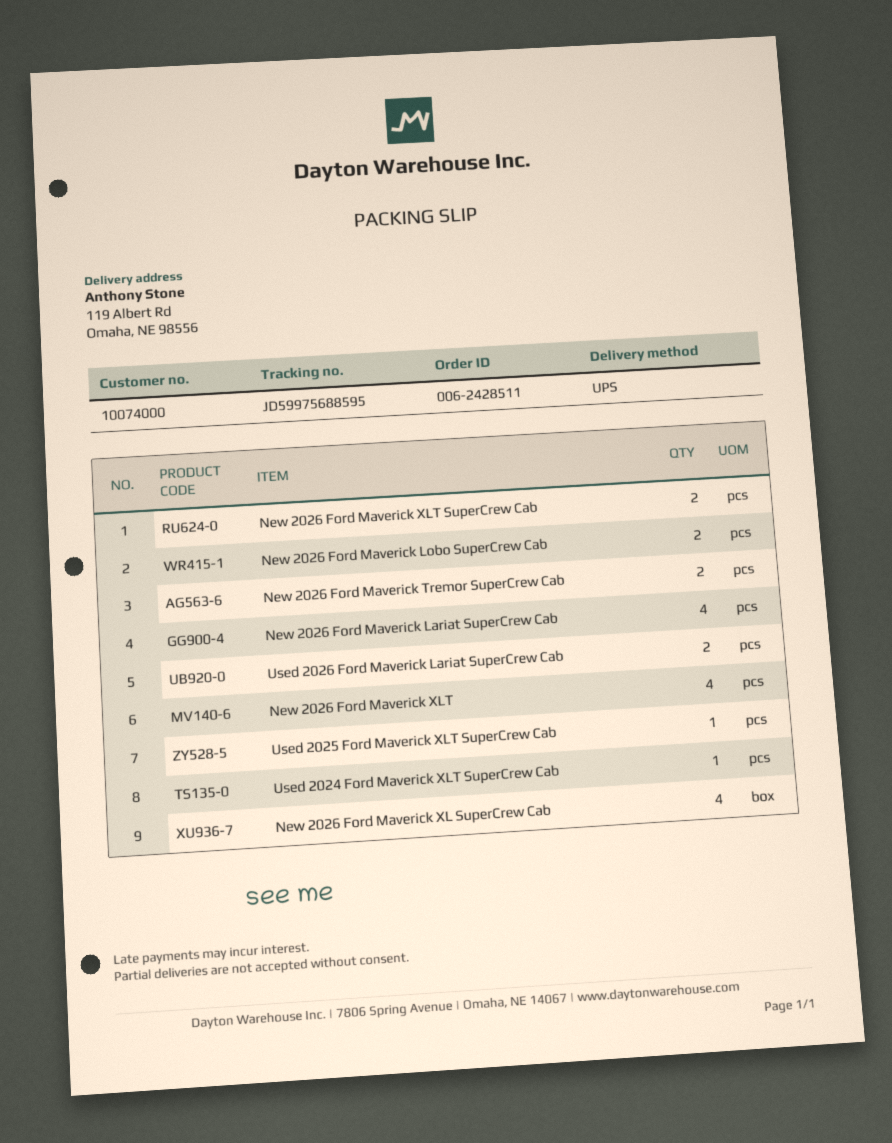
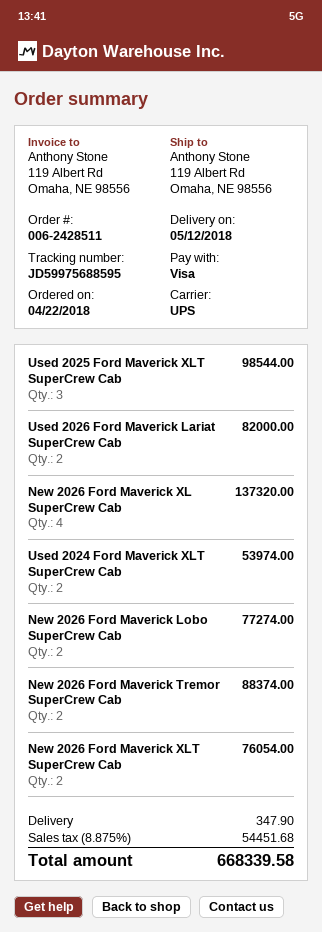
New 2026 Ford Maverick Lariat SuperCrew Cab: 4 -> none
New 2026 Ford Maverick XLT: 4 -> none
Used 2025 Ford Maverick XLT SuperCrew Cab: 1 -> 3
Used 2024 Ford Maverick XLT SuperCrew Cab: 1 -> 2

